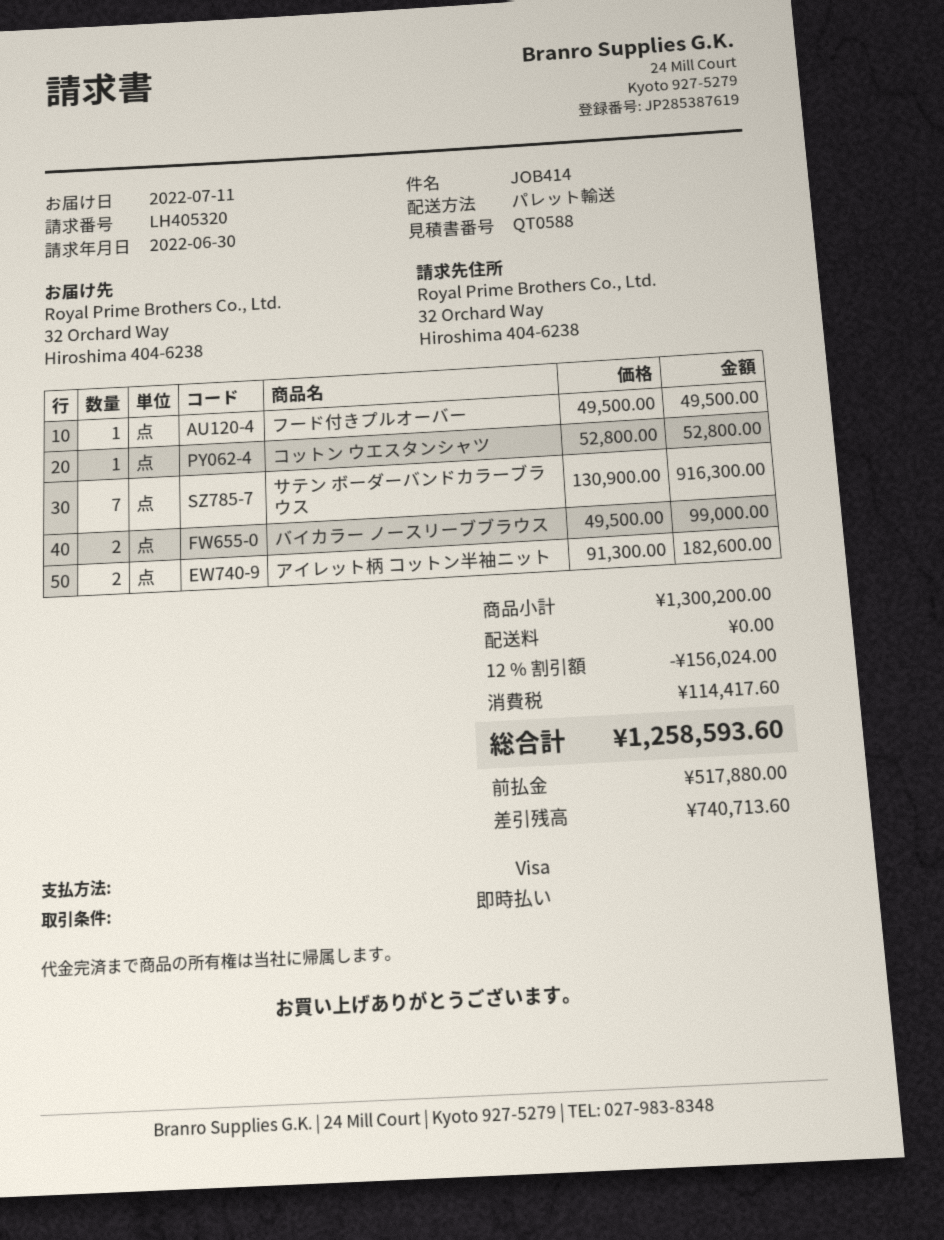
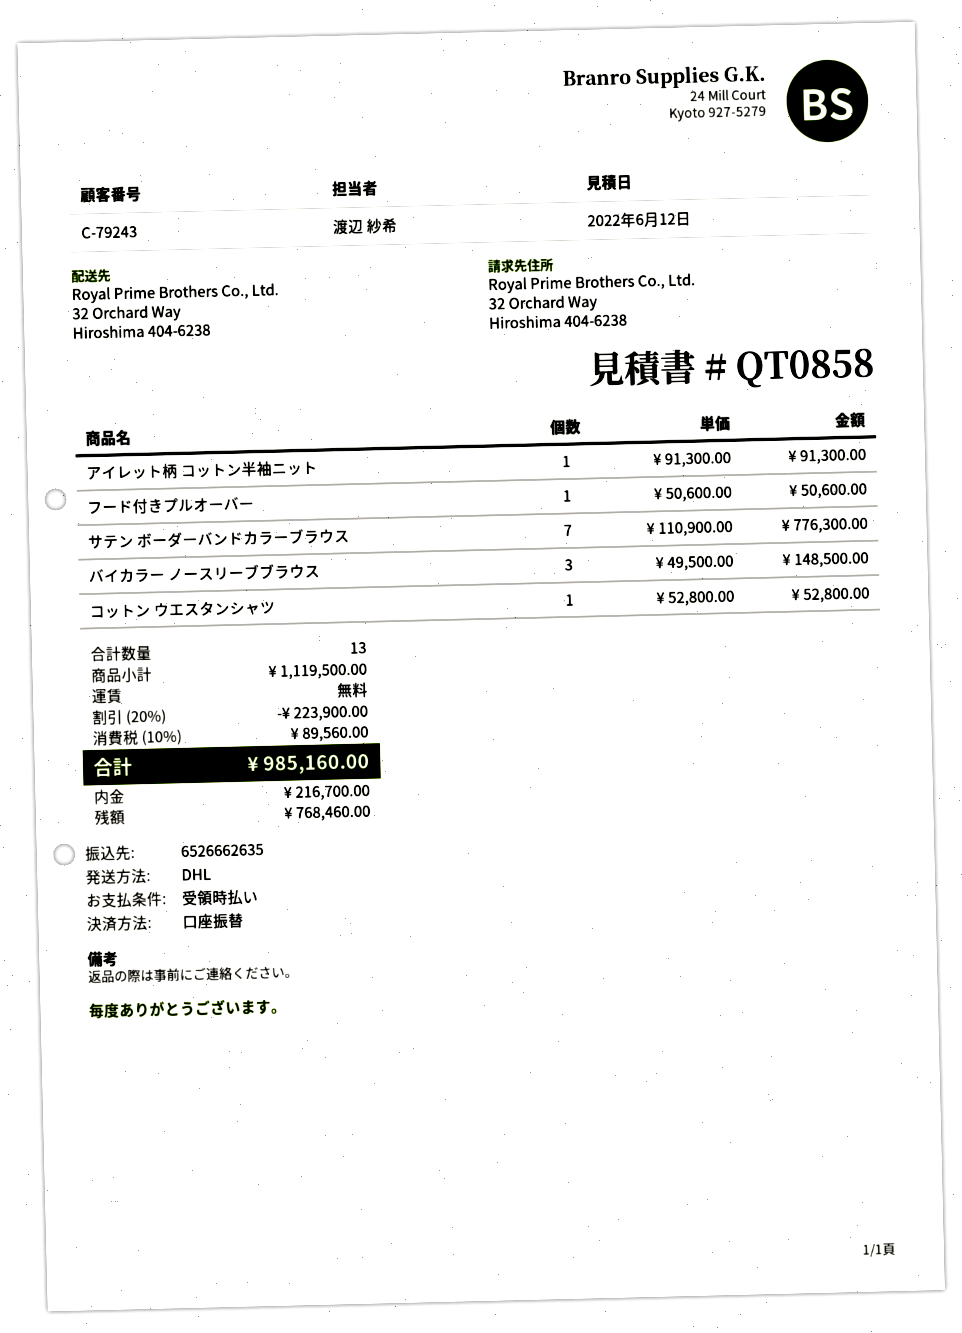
quote number: QT0588 -> QT0858
payment method: Visa -> direct debit
shipping method: pallet freight -> DHL
フード付きプルオーバー: 1 x 49500.00 = 49500.00 -> 1 x 50600.00 = 50600.00
サテン ボーダーバンドカラーブラウス: 7 x 130900.00 = 916300.00 -> 7 x 110900.00 = 776300.00
バイカラー ノースリーブブラウス: 2 x 49500.00 = 99000.00 -> 3 x 49500.00 = 148500.00
アイレット柄 コットン半袖ニット: 2 x 91300.00 = 182600.00 -> 1 x 91300.00 = 91300.00
subtotal: 1300200.00 -> 1119500.00
discount: 12% = 156024.00 -> 20% = 223900.00
tax: 114417.60 -> 89560.00
total: 1258593.60 -> 985160.00
deposit: 517880.00 -> 216700.00
balance: 740713.60 -> 768460.00

